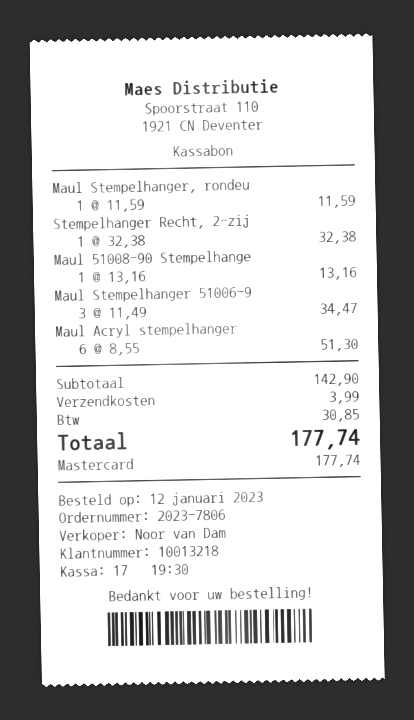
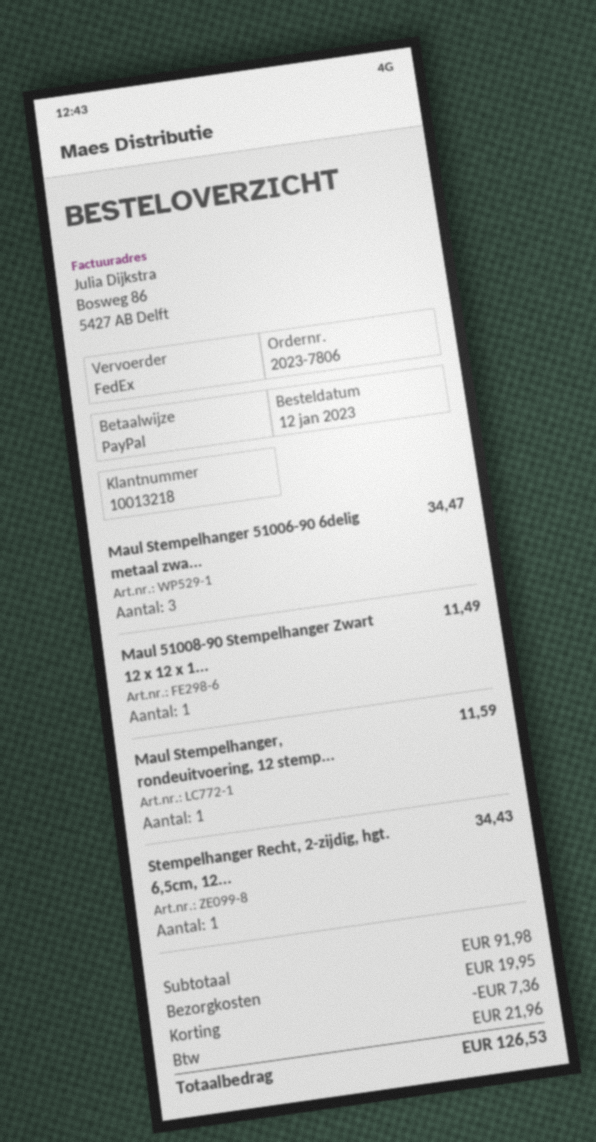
payment method: Mastercard -> PayPal
Stempelhanger Recht, 2-zij: 1 for 32.38 -> 1 for 34.43
Maul 51008-90 Stempelhange: 1 for 13.16 -> 1 for 11.49
Maul Acryl stempelhanger: 6 for 51.30 -> none
subtotal: 142.90 -> 91.98
discount: none -> 7.36
shipping: 3.99 -> 19.95
tax: 30.85 -> 21.96
total: 177.74 -> 126.53

